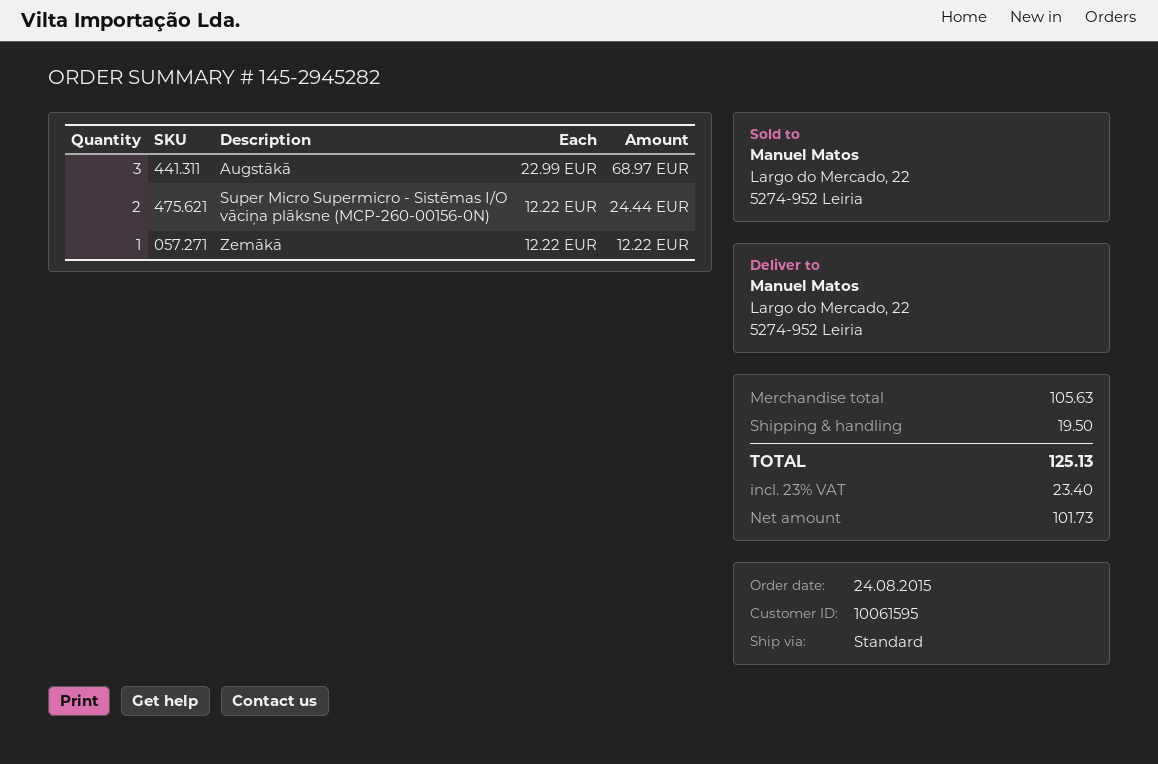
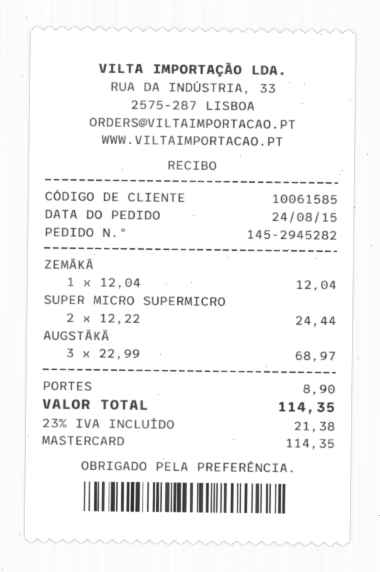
customer number: 10061595 -> 10061585
Zemākā: 1 x 12.22 = 12.22 -> 1 x 12.04 = 12.04
shipping: 19.50 -> 8.90
tax: 23% = 23.40 -> 23% = 21.38
total: 125.13 -> 114.35

